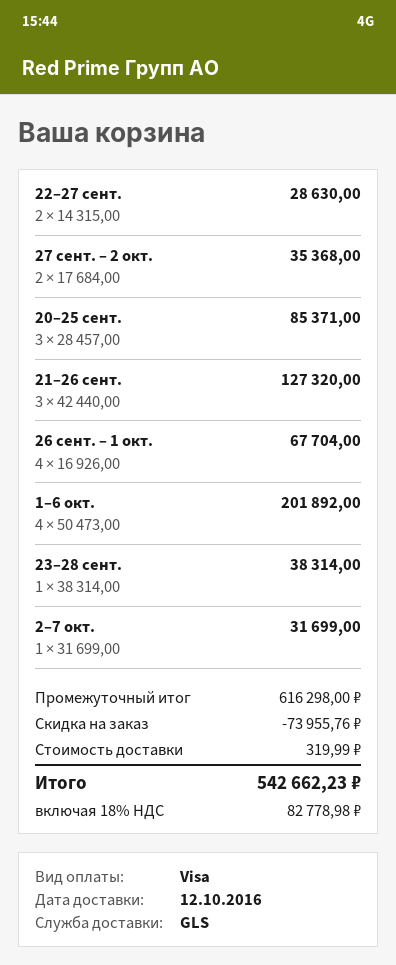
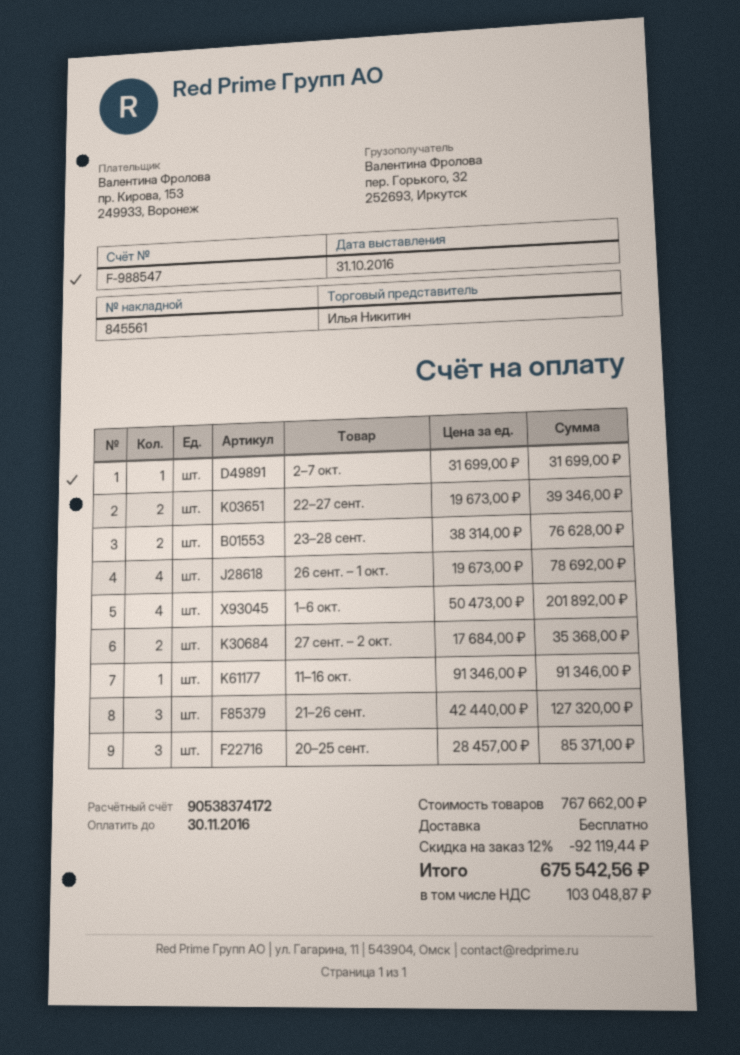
22–27 сент.: 2 x 14315.00 = 28630.00 -> 2 x 19673.00 = 39346.00
26 сент. – 1 окт.: 4 x 16926.00 = 67704.00 -> 4 x 19673.00 = 78692.00
23–28 сент.: 1 x 38314.00 = 38314.00 -> 2 x 38314.00 = 76628.00
11–16 окт.: none -> 1 x 91346.00 = 91346.00
subtotal: 616298.00 -> 767662.00
discount: 73955.76 -> 92119.44
shipping: 319.99 -> 0.00
tax: 82778.98 -> 103048.87
total: 542662.23 -> 675542.56

